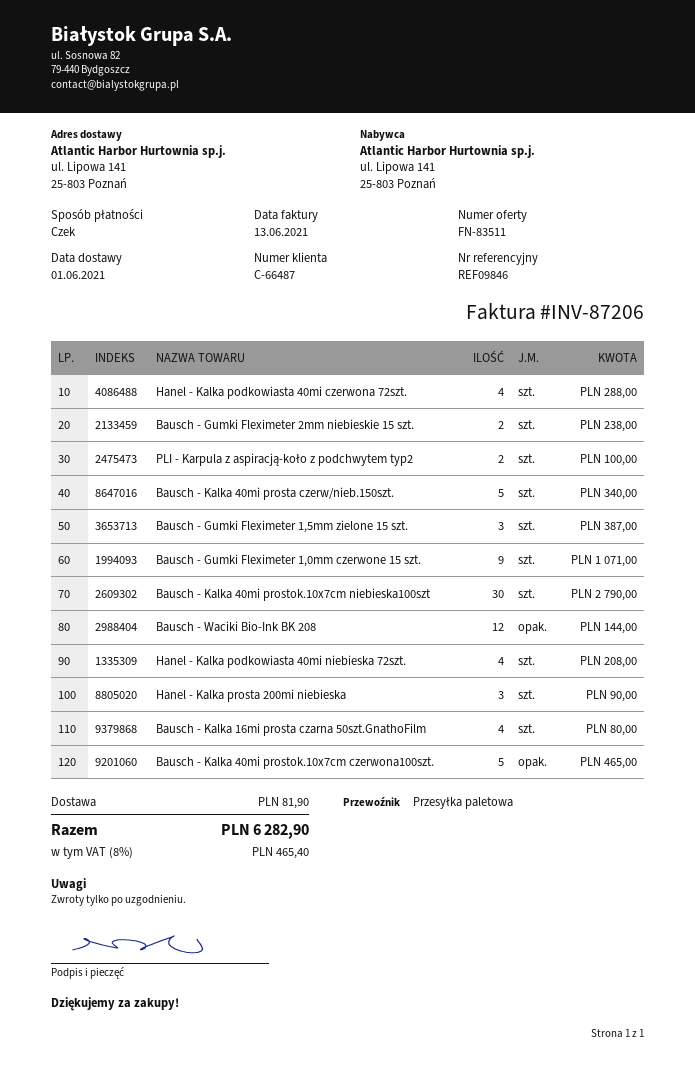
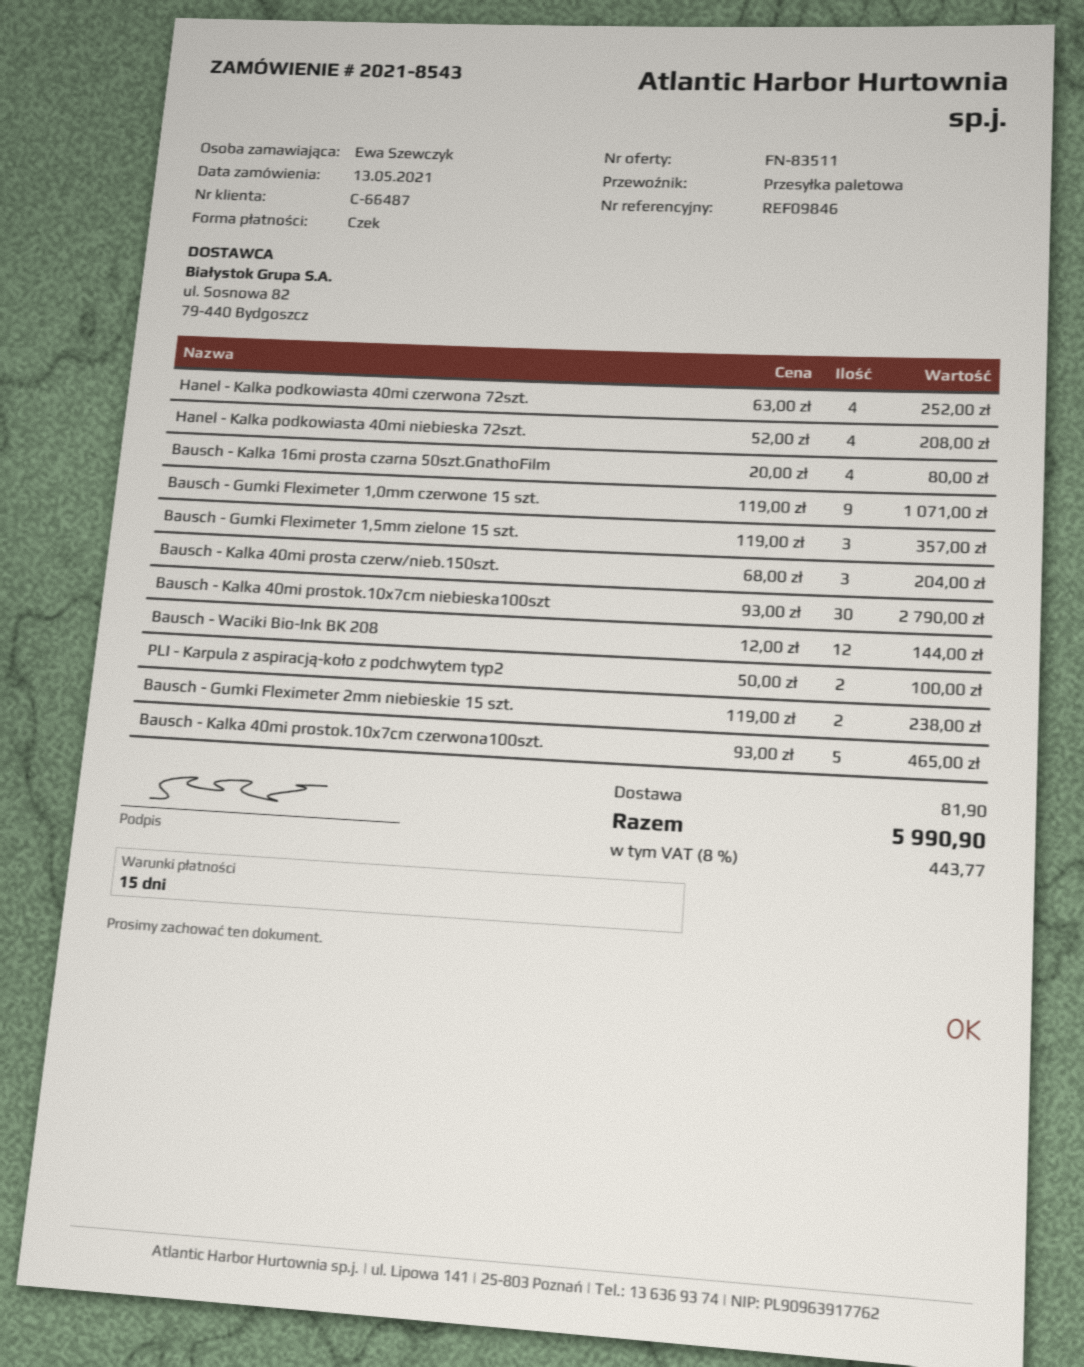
Hanel - Kalka podkowiasta 40mi czerwona 72szt.: 4 for 288.00 -> 4 for 252.00
Bausch - Kalka 40mi prosta czerw/nieb.150szt.: 5 for 340.00 -> 3 for 204.00
Bausch - Gumki Fleximeter 1,5mm zielone 15 szt.: 3 for 387.00 -> 3 for 357.00
Hanel - Kalka prosta 200mi niebieska: 3 for 90.00 -> none
tax: 8% = 465.40 -> 8% = 443.77
total: 6282.90 -> 5990.90

